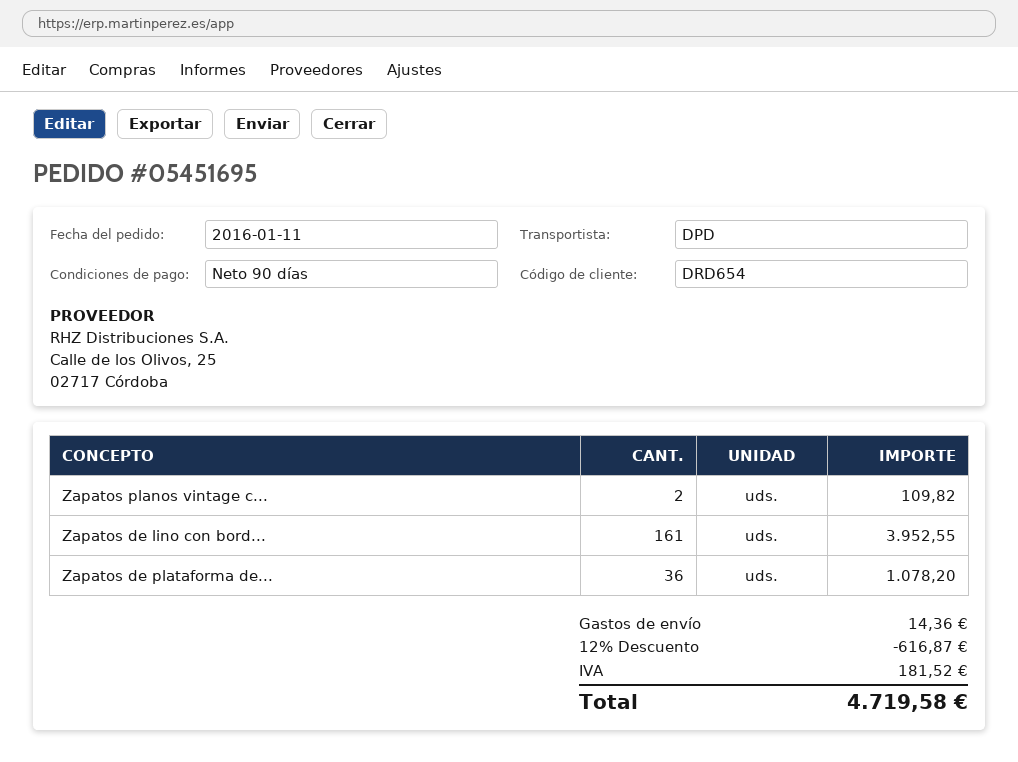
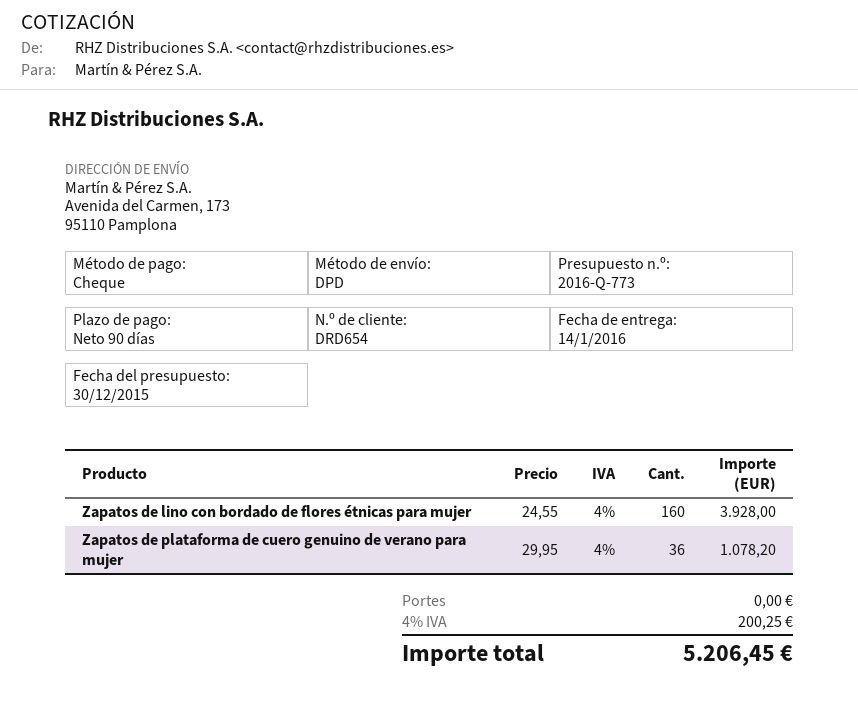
Zapatos planos vintage c...: 2 for 109.82 -> none
Zapatos de lino con bord...: 161 for 3952.55 -> 160 for 3928.00
discount: 12% = 616.87 -> none
shipping: 14.36 -> 0.00
tax: 181.52 -> 200.25
total: 4719.58 -> 5206.45

